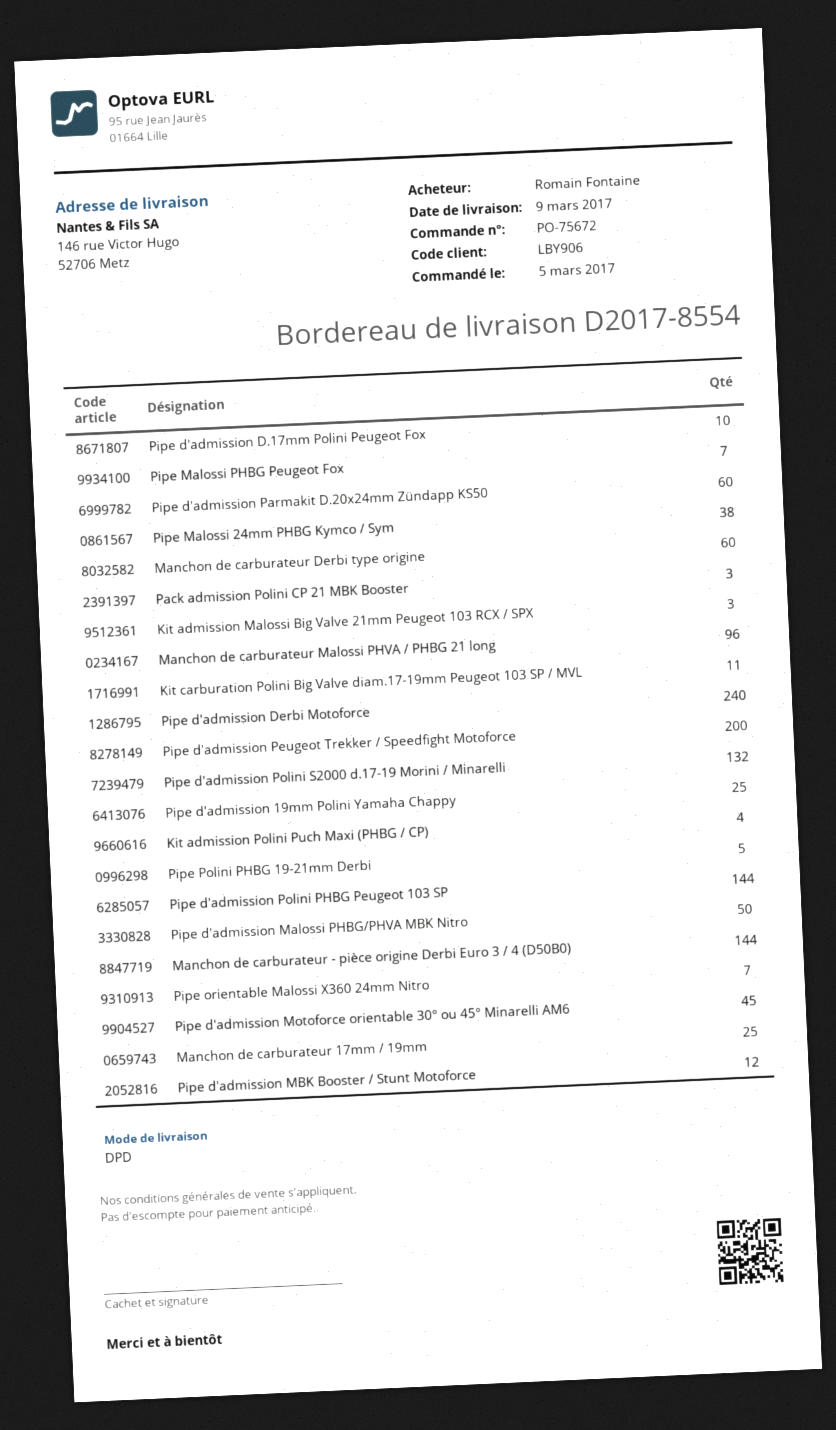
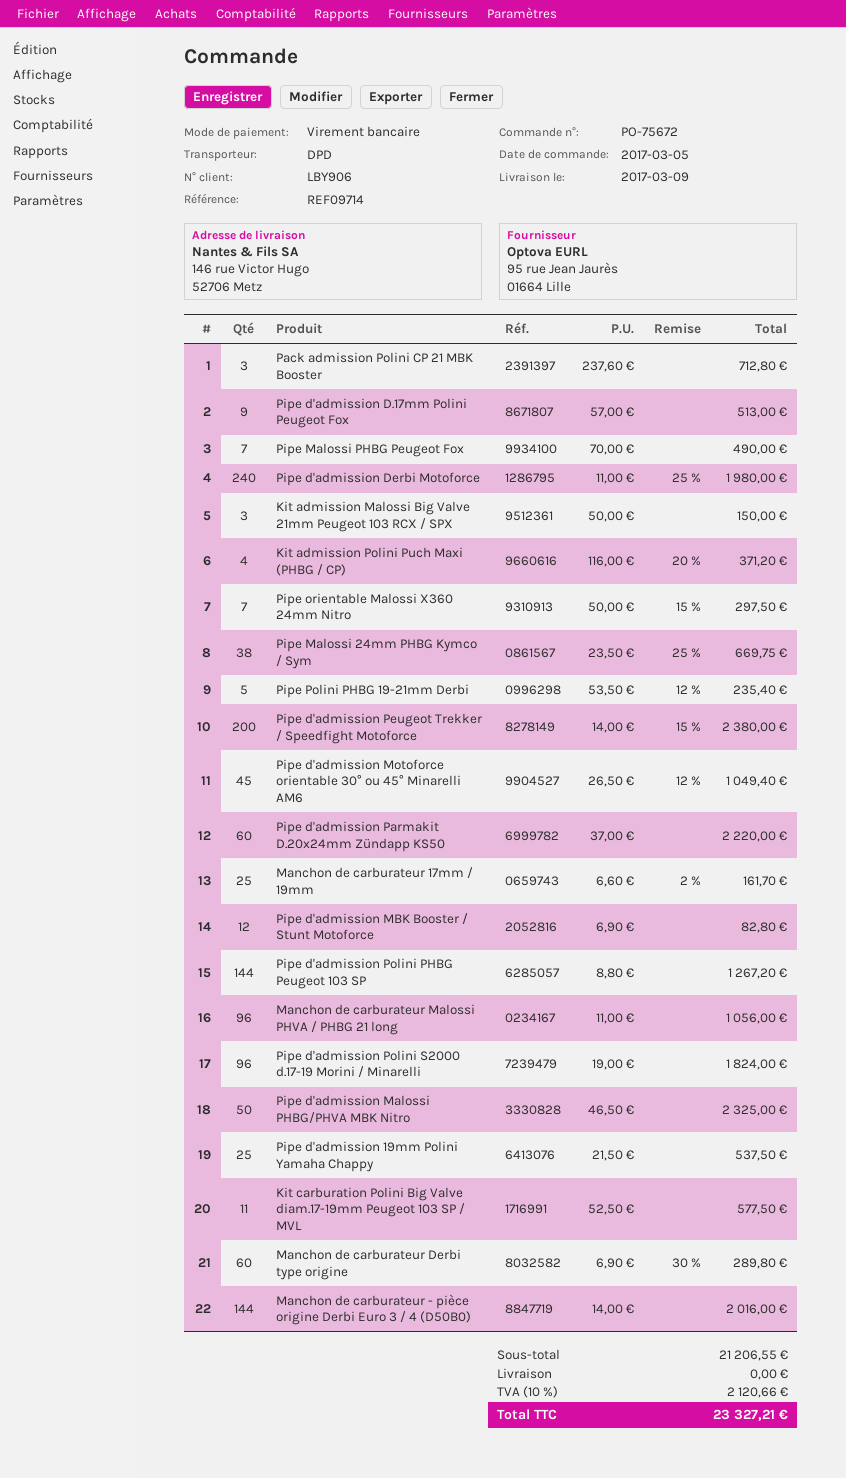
Pipe d'admission D.17mm Polini Peugeot Fox: 10 -> 9
Pipe d'admission Polini S2000 d.17-19 Morini / Minarelli: 132 -> 96

